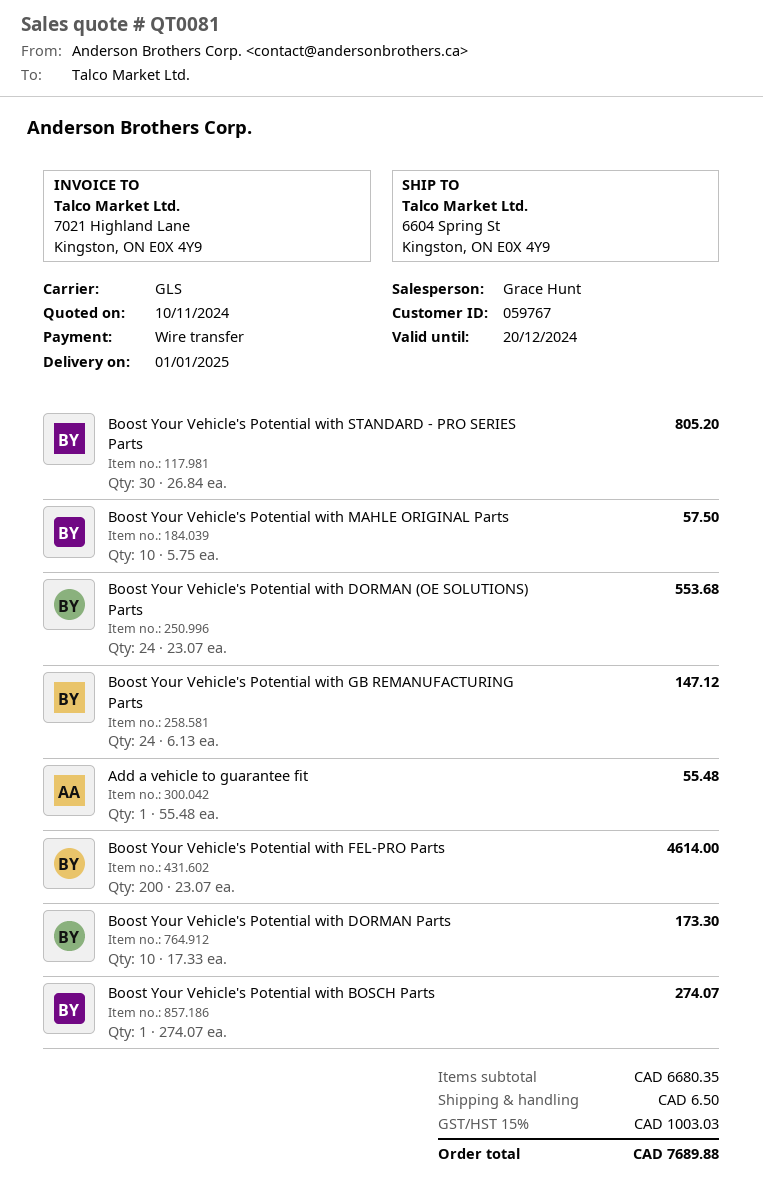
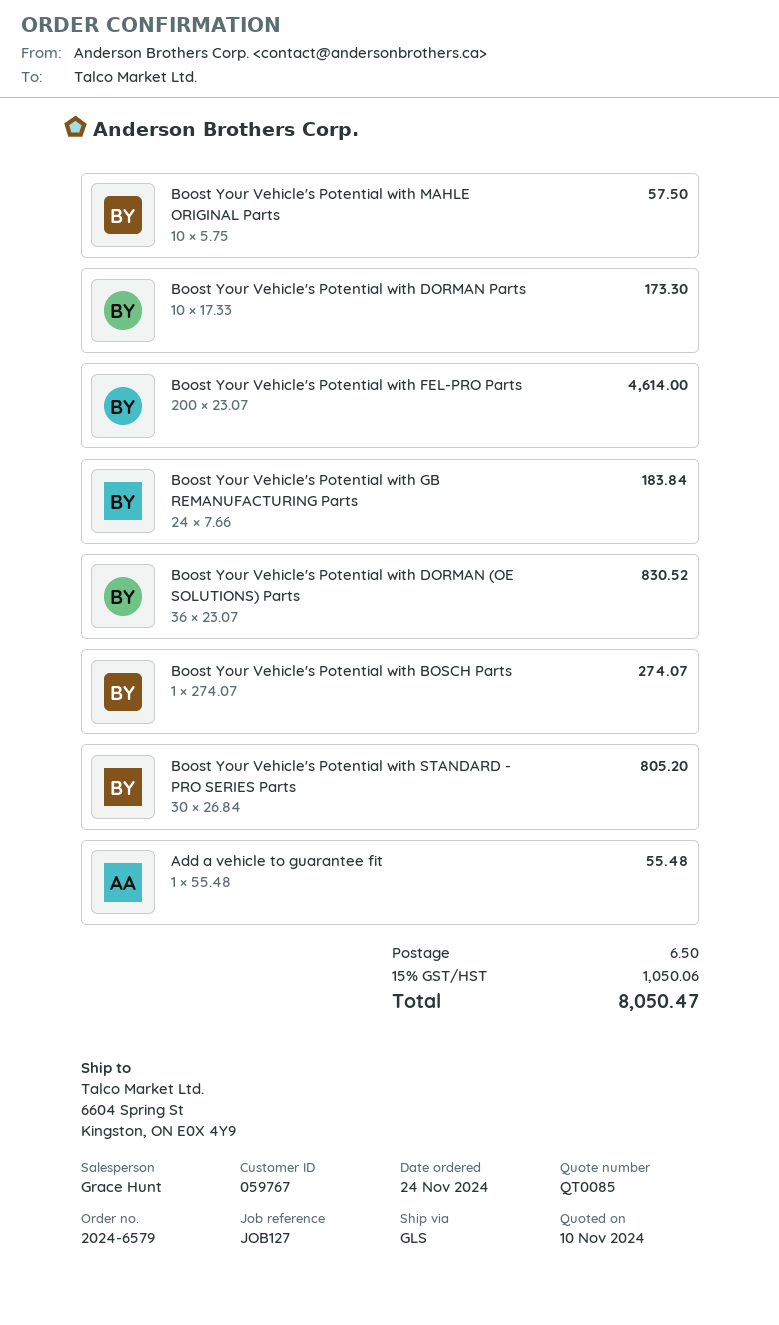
quote number: QT0081 -> QT0085
Boost Your Vehicle's Potential with DORMAN (OE SOLUTIONS) Parts: 24 x 23.07 = 553.68 -> 36 x 23.07 = 830.52
Boost Your Vehicle's Potential with GB REMANUFACTURING Parts: 24 x 6.13 = 147.12 -> 24 x 7.66 = 183.84
tax: 15% = 1003.03 -> 15% = 1050.06
total: 7689.88 -> 8050.47

